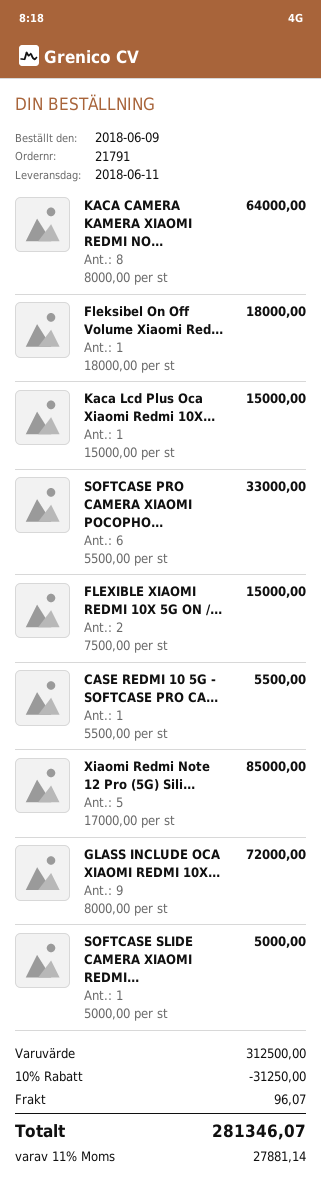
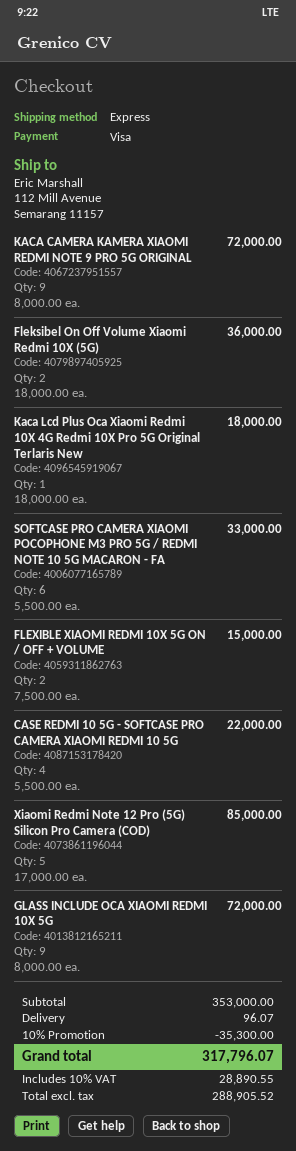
KACA CAMERA KAMERA XIAOMI REDMI NO...: 8 x 8000.00 = 64000.00 -> 9 x 8000.00 = 72000.00
Fleksibel On Off Volume Xiaomi Red...: 1 x 18000.00 = 18000.00 -> 2 x 18000.00 = 36000.00
Kaca Lcd Plus Oca Xiaomi Redmi 10X...: 1 x 15000.00 = 15000.00 -> 1 x 18000.00 = 18000.00
CASE REDMI 10 5G - SOFTCASE PRO CA...: 1 x 5500.00 = 5500.00 -> 4 x 5500.00 = 22000.00
SOFTCASE SLIDE CAMERA XIAOMI REDMI...: 1 x 5000.00 = 5000.00 -> none
subtotal: 312500.00 -> 353000.00
discount: 10% = 31250.00 -> 10% = 35300.00
tax: 11% = 27881.14 -> 10% = 28890.55
total: 281346.07 -> 317796.07

